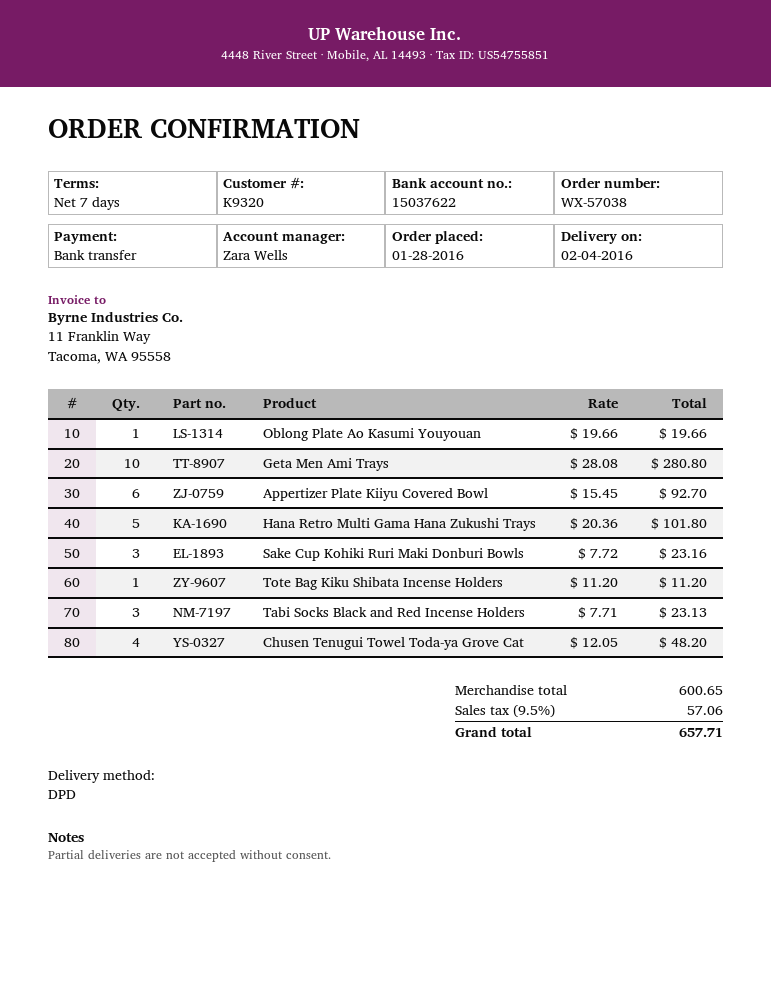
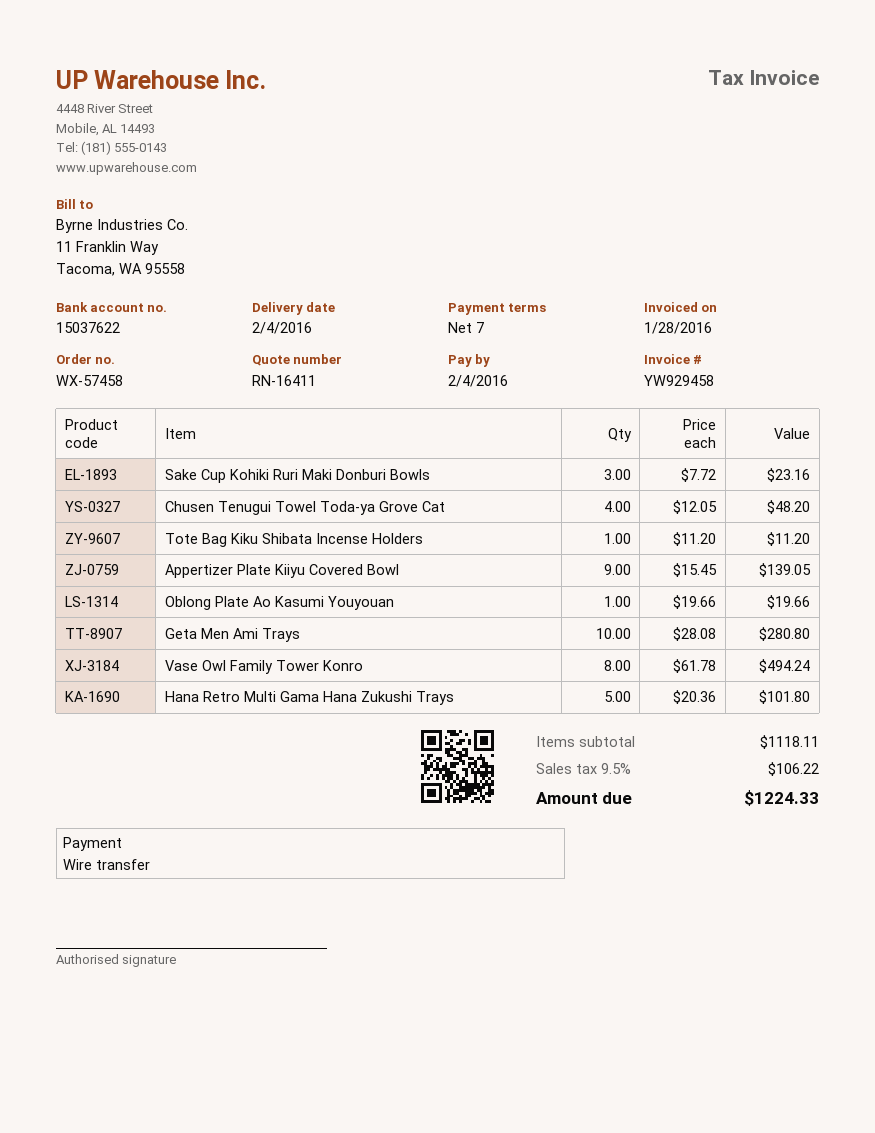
order number: WX-57038 -> WX-57458
Appertizer Plate Kiiyu Covered Bowl: 6 x 15.45 = 92.70 -> 9 x 15.45 = 139.05
Tabi Socks Black and Red Incense Holders: 3 x 7.71 = 23.13 -> none
Vase Owl Family Tower Konro: none -> 8 x 61.78 = 494.24
subtotal: 600.65 -> 1118.11
tax: 9.5% = 57.06 -> 9.5% = 106.22
total: 657.71 -> 1224.33

